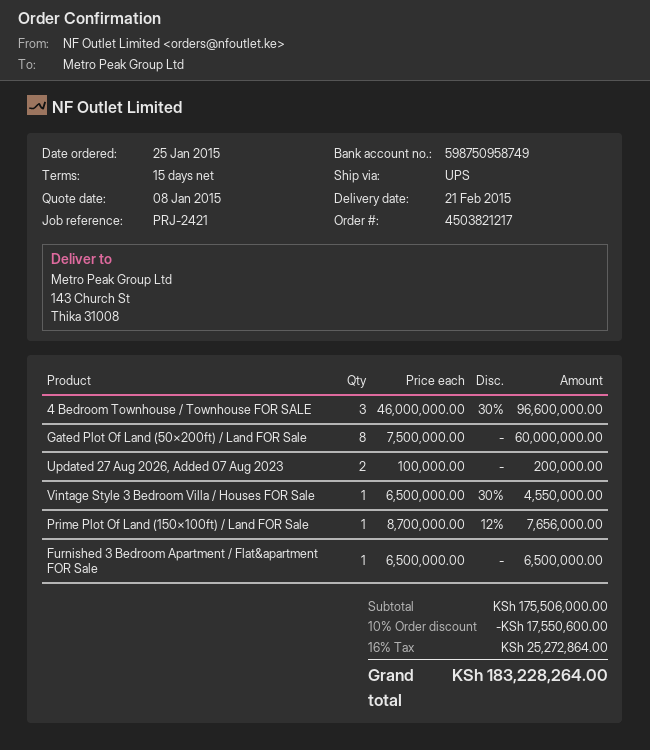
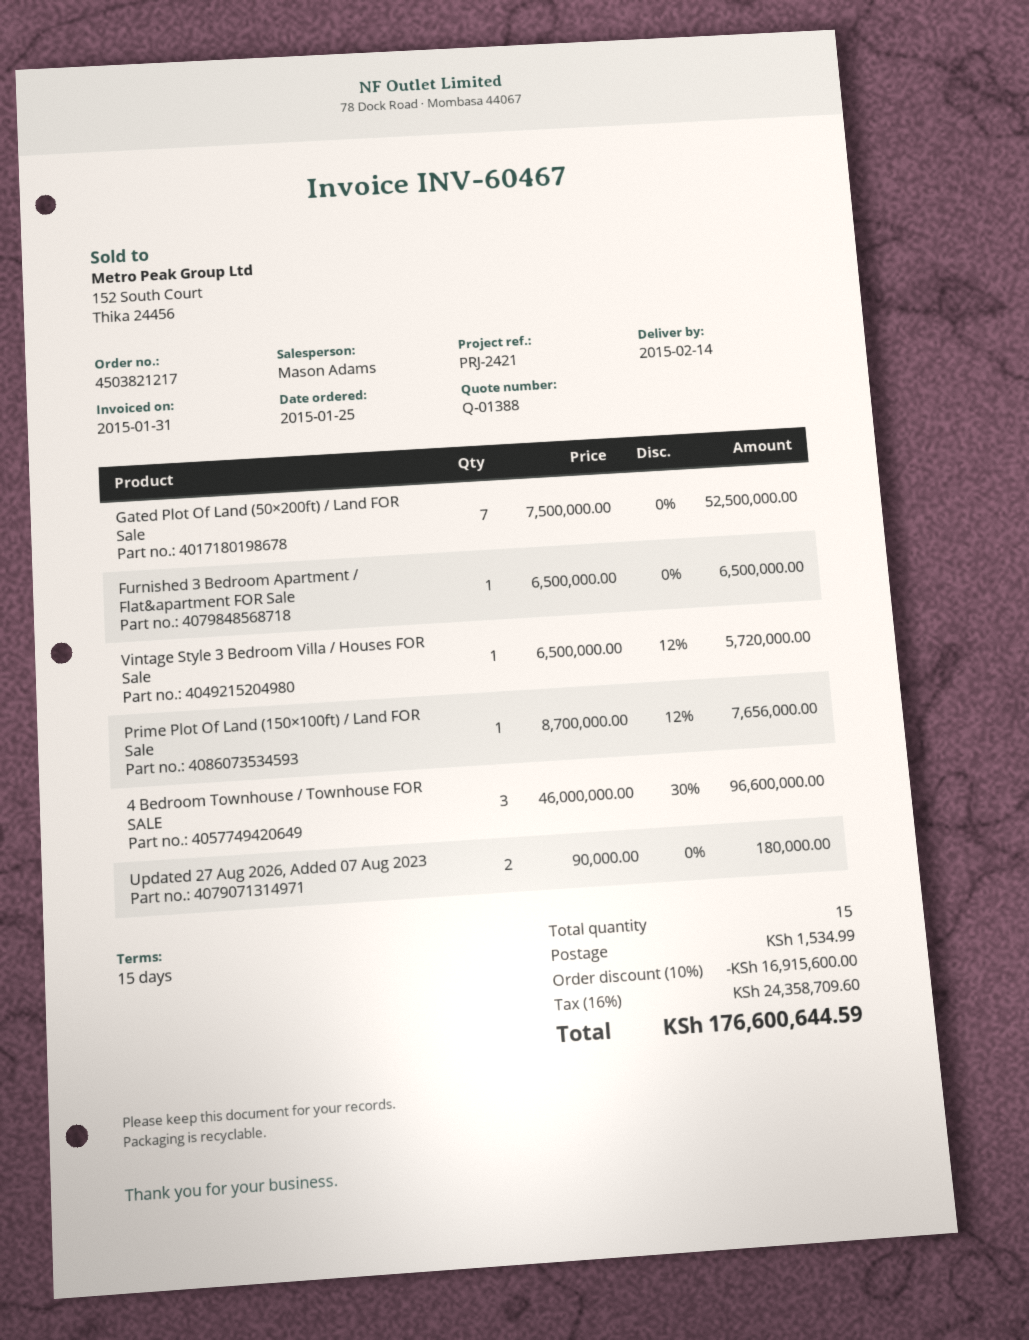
delivery date: 2015-02-21 -> 2015-02-14
Gated Plot Of Land (50×200ft) / Land FOR Sale: 8 x 7500000.00 = 60000000.00 -> 7 x 7500000.00 = 52500000.00
Updated 27 Aug 2026, Added 07 Aug 2023: 2 x 100000.00 = 200000.00 -> 2 x 90000.00 = 180000.00
Vintage Style 3 Bedroom Villa / Houses FOR Sale: 1 x 6500000.00 - 30% = 4550000.00 -> 1 x 6500000.00 - 12% = 5720000.00
discount: 10% = 17550600.00 -> 10% = 16915600.00
shipping: none -> 1534.99
tax: 16% = 25272864.00 -> 16% = 24358709.60
total: 183228264.00 -> 176600644.59

